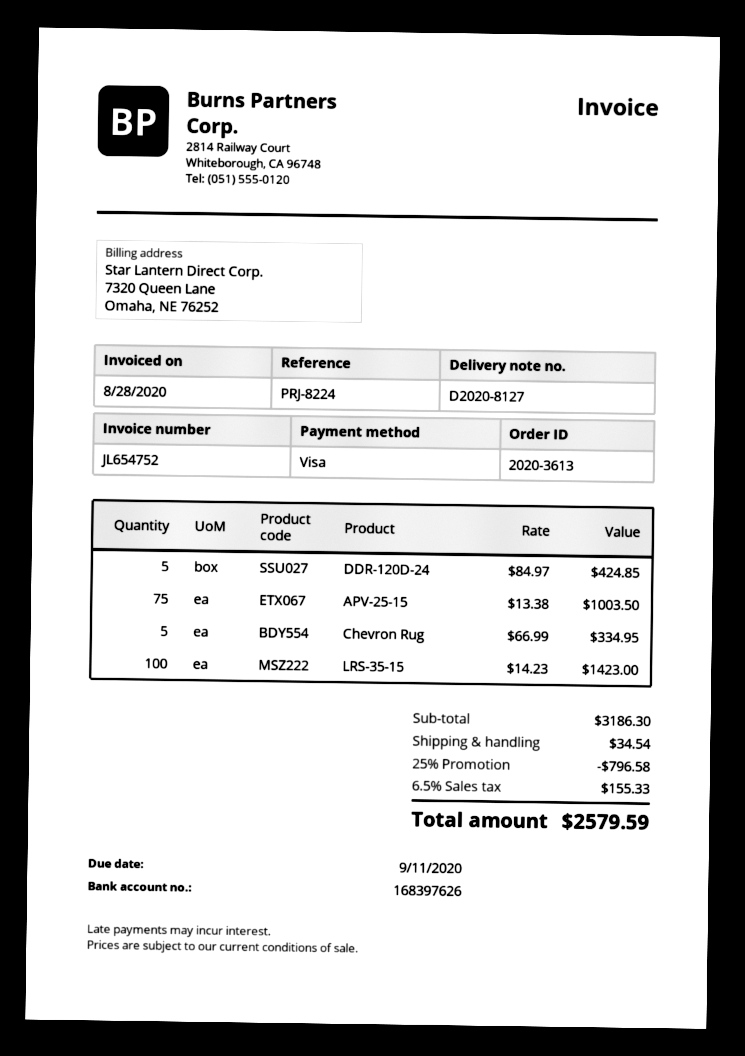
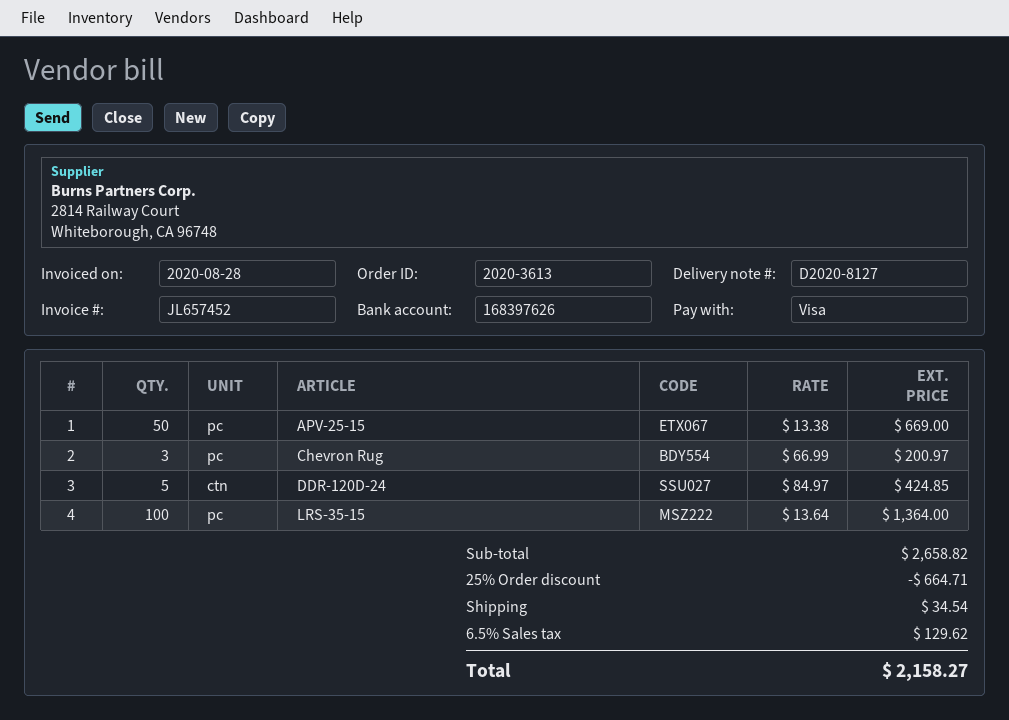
invoice number: JL654752 -> JL657452
APV-25-15: 75 x 13.38 = 1003.50 -> 50 x 13.38 = 669.00
Chevron Rug: 5 x 66.99 = 334.95 -> 3 x 66.99 = 200.97
LRS-35-15: 100 x 14.23 = 1423.00 -> 100 x 13.64 = 1364.00
subtotal: 3186.30 -> 2658.82
discount: 25% = 796.58 -> 25% = 664.71
tax: 6.5% = 155.33 -> 6.5% = 129.62
total: 2579.59 -> 2158.27

